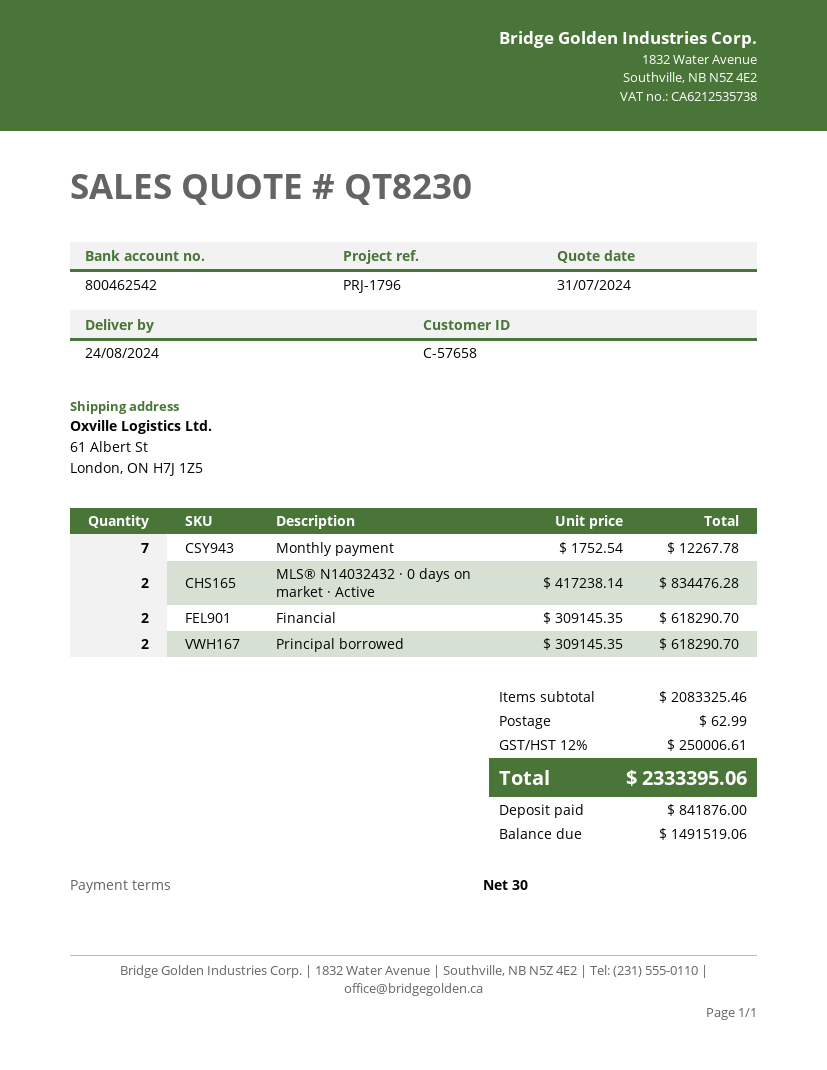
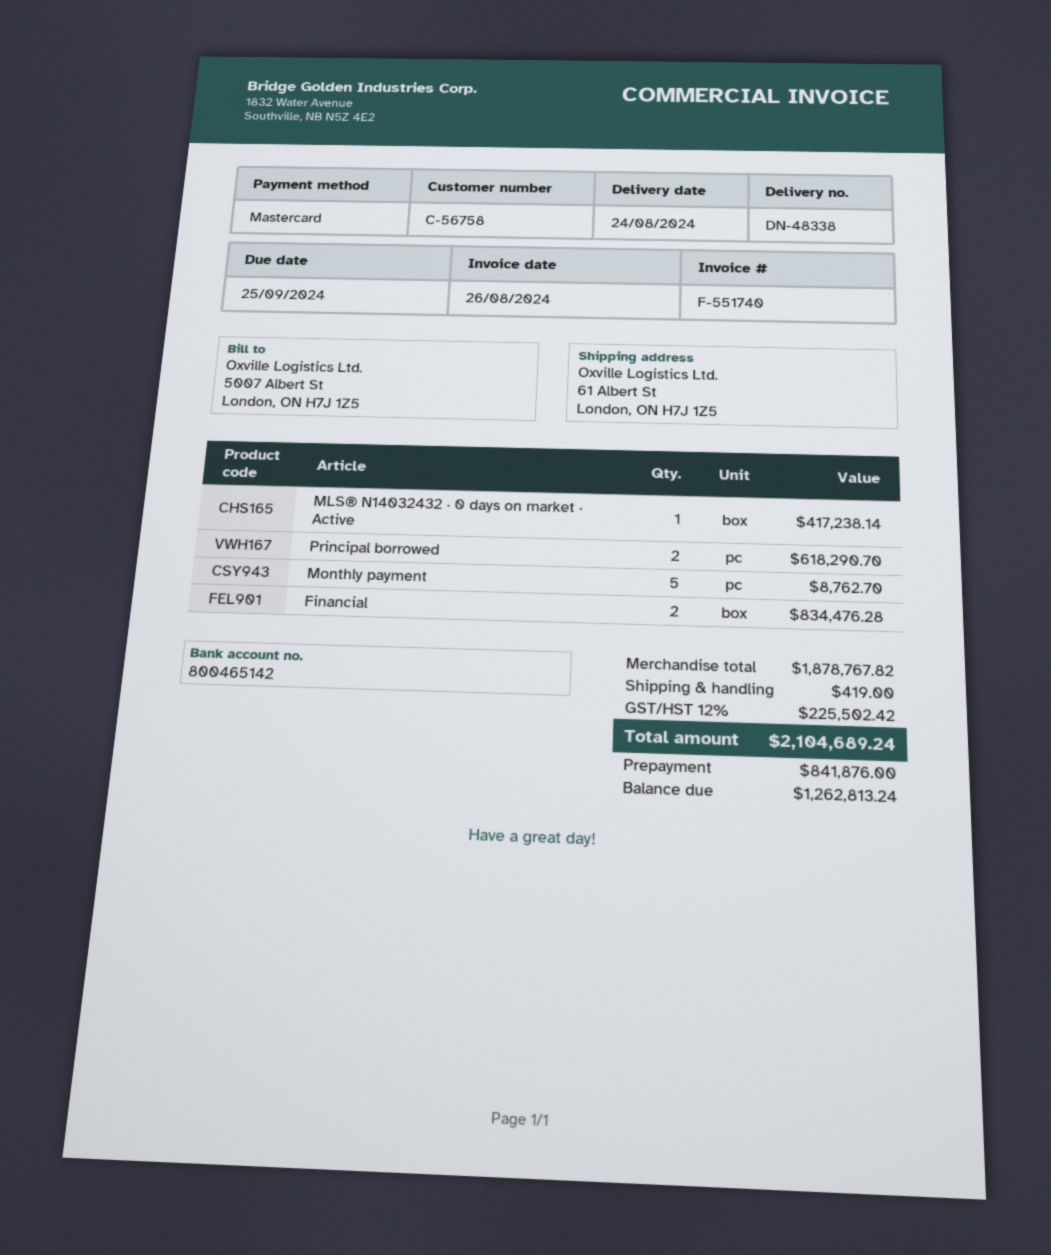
customer number: C-57658 -> C-56758
bank account: 800462542 -> 800465142
Monthly payment: 7 for 12267.78 -> 5 for 8762.70
MLS® N14032432 · 0 days on market · Active: 2 for 834476.28 -> 1 for 417238.14
Financial: 2 for 618290.70 -> 2 for 834476.28
subtotal: 2083325.46 -> 1878767.82
shipping: 62.99 -> 419.00
tax: 12% = 250006.61 -> 12% = 225502.42
total: 2333395.06 -> 2104689.24
balance: 1491519.06 -> 1262813.24

